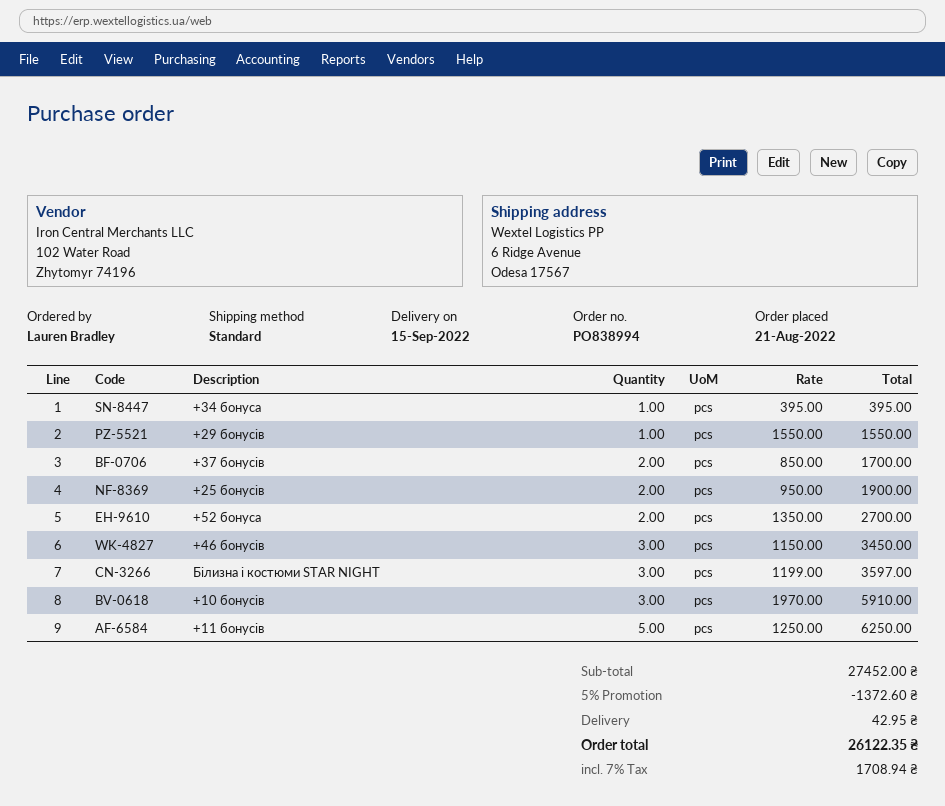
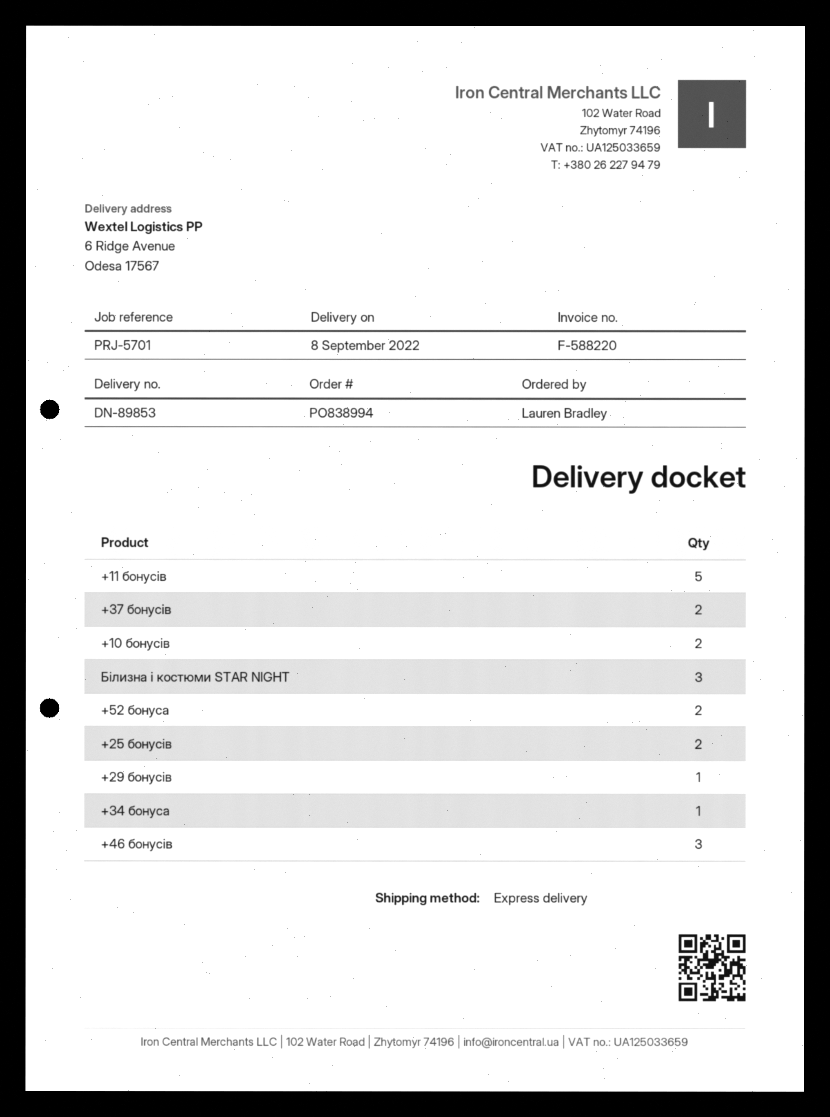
delivery date: 2022-09-15 -> 2022-09-08
shipping method: standard -> express
+10 бонусів: 3 -> 2

